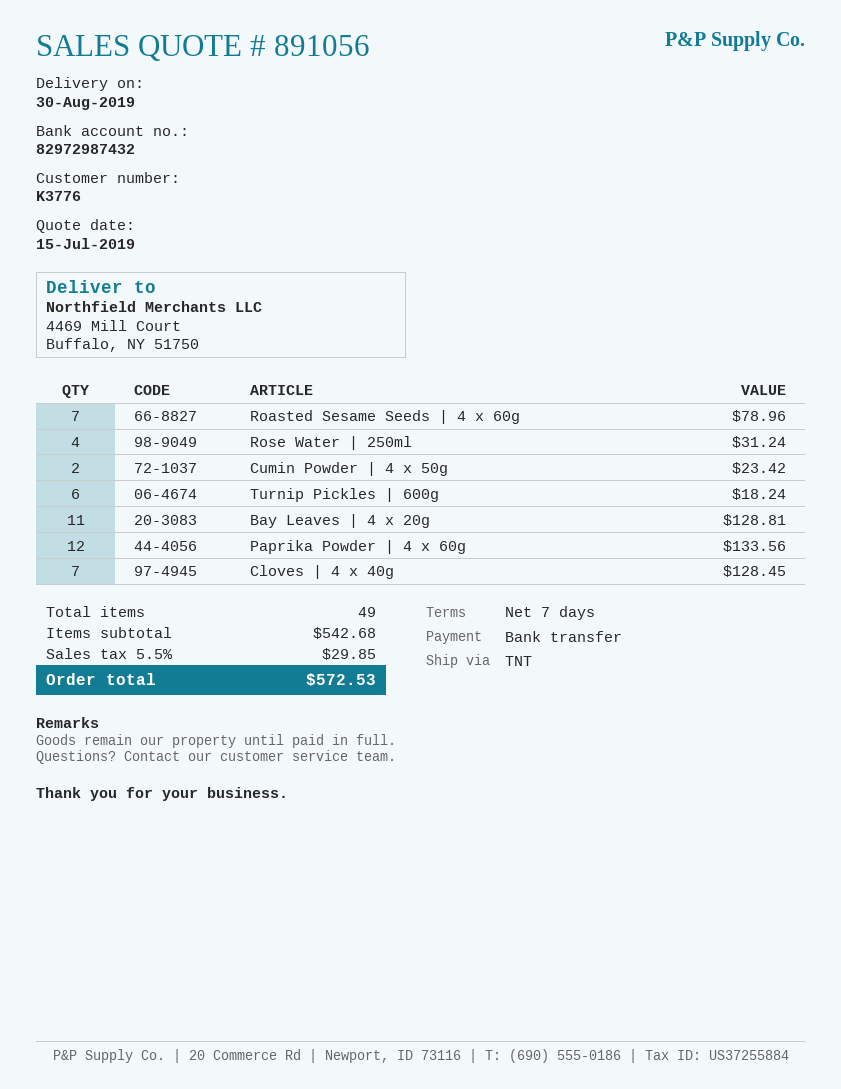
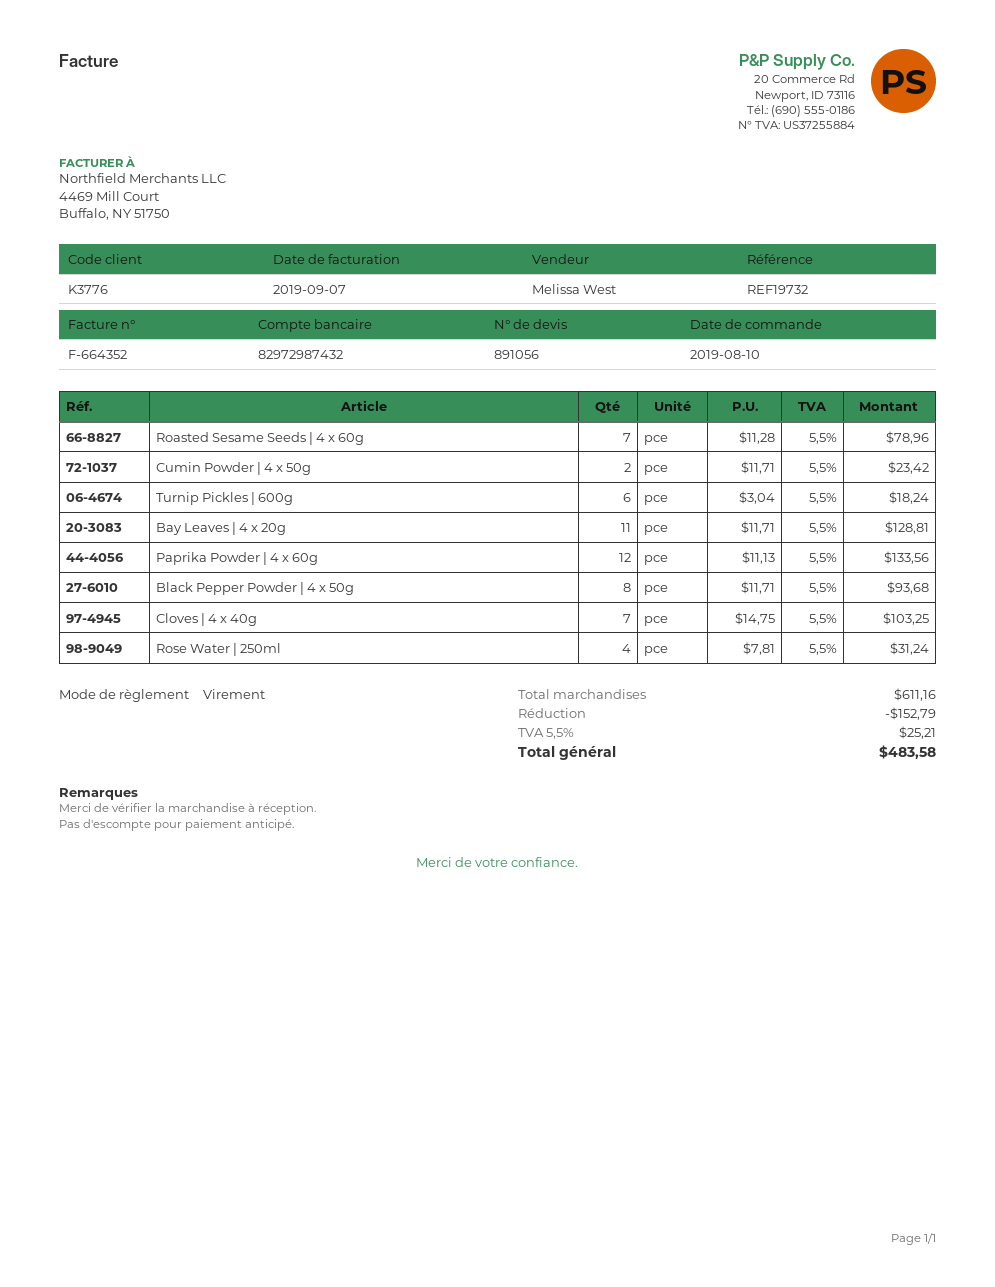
Cloves | 4 x 40g: 7 for 128.45 -> 7 for 103.25
Black Pepper Powder | 4 x 50g: none -> 8 for 93.68
subtotal: 542.68 -> 611.16
discount: none -> 152.79
tax: 5.5% = 29.85 -> 5.5% = 25.21
total: 572.53 -> 483.58

